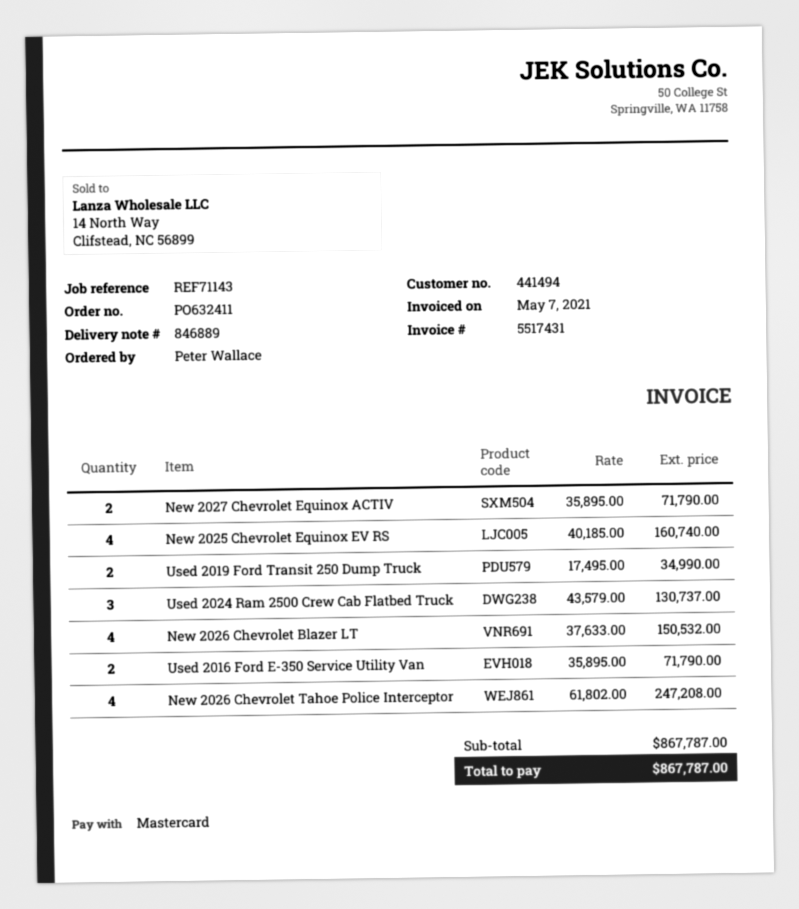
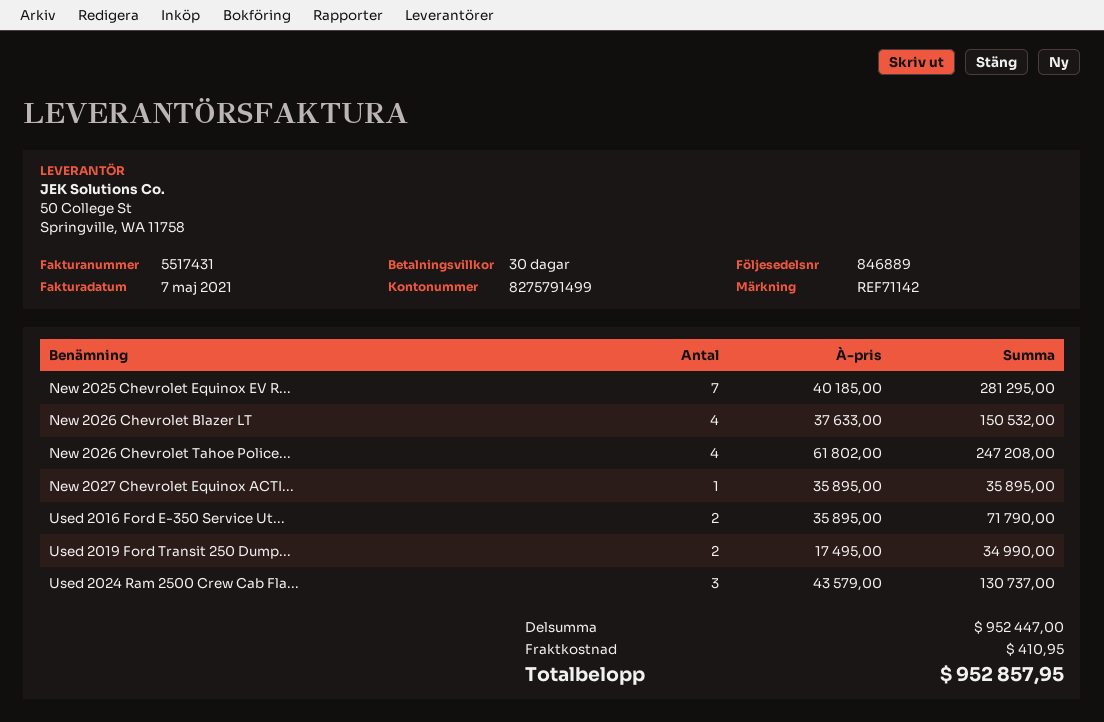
reference: REF71143 -> REF71142
New 2027 Chevrolet Equinox ACTIV: 2 x 35895.00 = 71790.00 -> 1 x 35895.00 = 35895.00
New 2025 Chevrolet Equinox EV RS: 4 x 40185.00 = 160740.00 -> 7 x 40185.00 = 281295.00
subtotal: 867787.00 -> 952447.00
shipping: none -> 410.95
total: 867787.00 -> 952857.95

